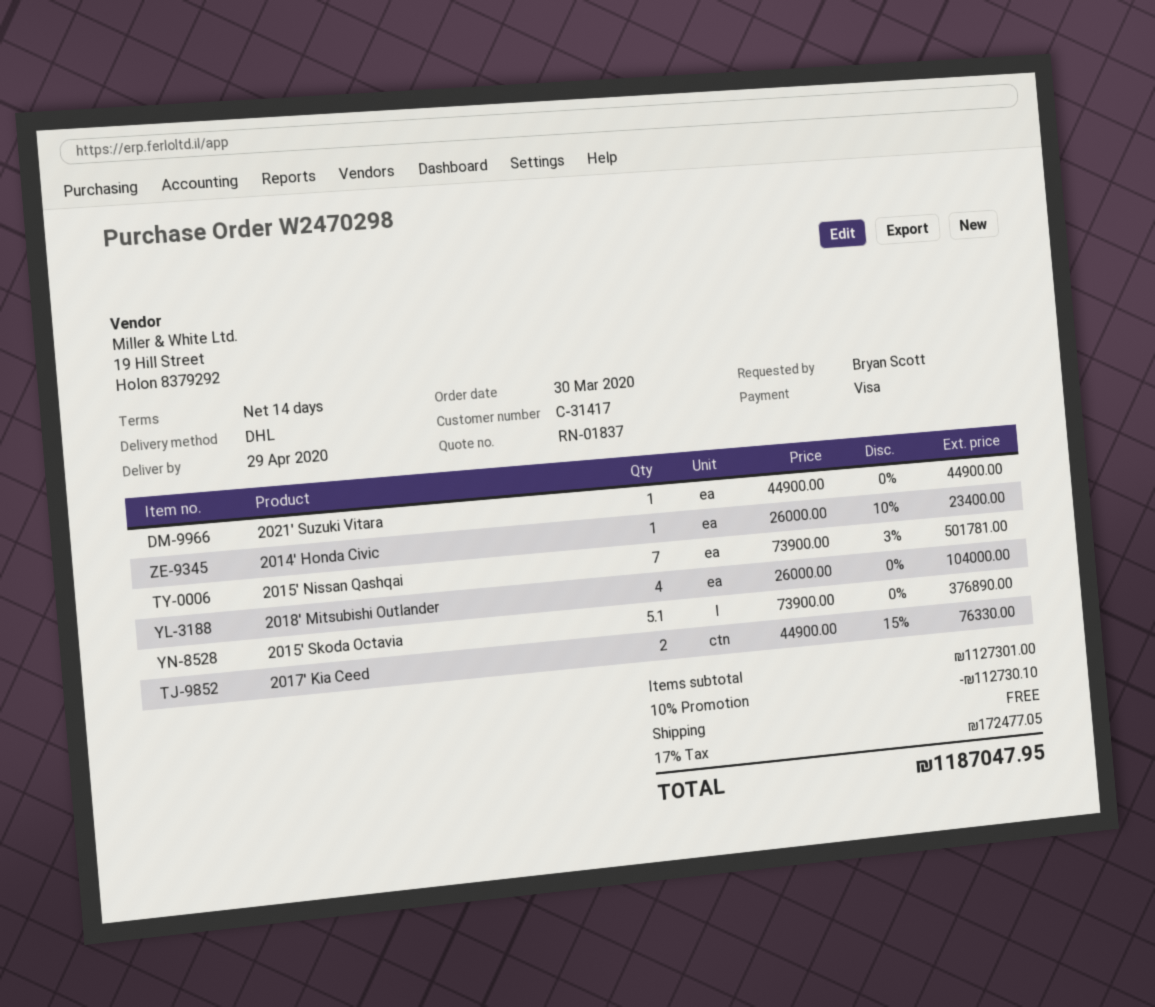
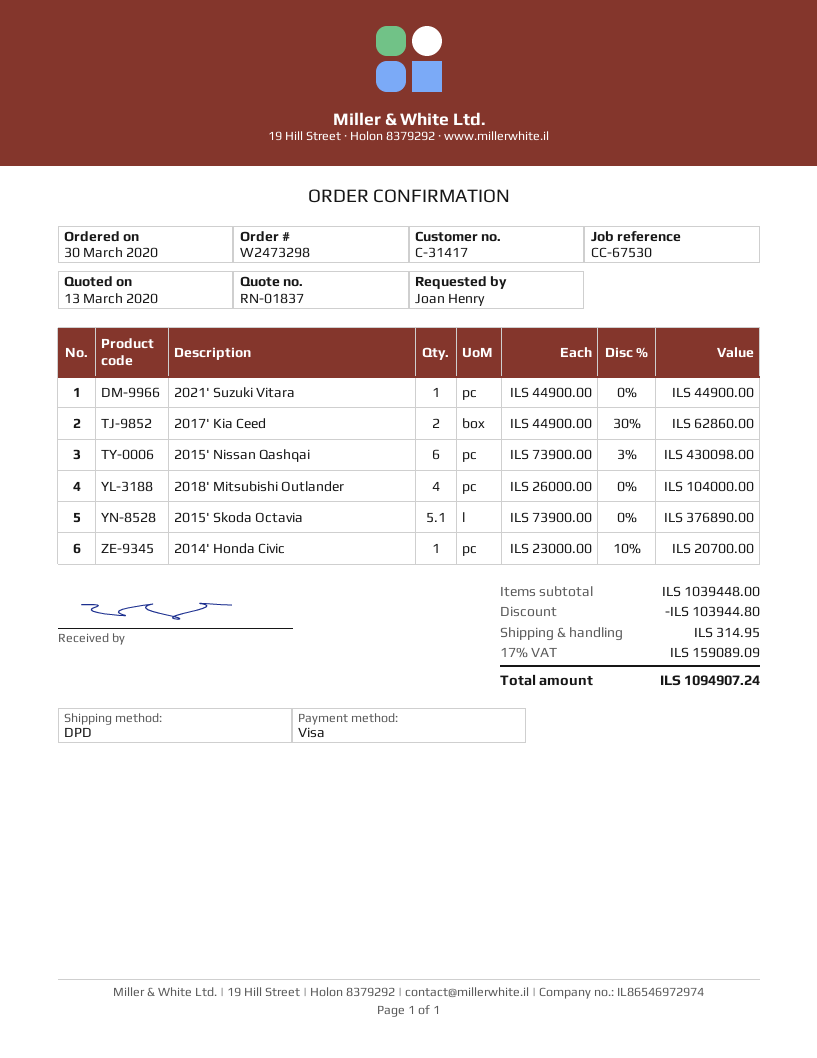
order number: W2470298 -> W2473298
ordered by: Bryan Scott -> Joan Henry
shipping method: DHL -> DPD
2014' Honda Civic: 1 x 26000.00 - 10% = 23400.00 -> 1 x 23000.00 - 10% = 20700.00
2015' Nissan Qashqai: 7 x 73900.00 - 3% = 501781.00 -> 6 x 73900.00 - 3% = 430098.00
2017' Kia Ceed: 2 x 44900.00 - 15% = 76330.00 -> 2 x 44900.00 - 30% = 62860.00
subtotal: 1127301.00 -> 1039448.00
discount: 112730.10 -> 103944.80
shipping: 0.00 -> 314.95
tax: 17% = 172477.05 -> 17% = 159089.09
total: 1187047.95 -> 1094907.24

